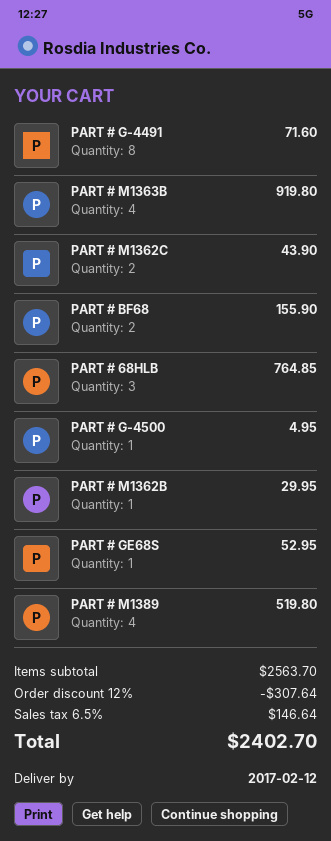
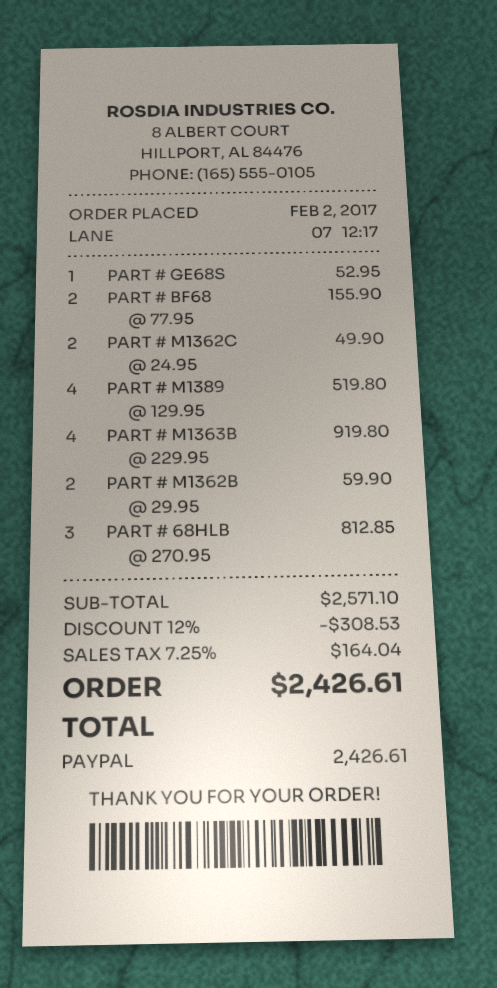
PART # G-4491: 8 for 71.60 -> none
PART # M1362C: 2 for 43.90 -> 2 for 49.90
PART # 68HLB: 3 for 764.85 -> 3 for 812.85
PART # G-4500: 1 for 4.95 -> none
PART # M1362B: 1 for 29.95 -> 2 for 59.90
subtotal: 2563.70 -> 2571.10
discount: 12% = 307.64 -> 12% = 308.53
tax: 6.5% = 146.64 -> 7.25% = 164.04
total: 2402.70 -> 2426.61

